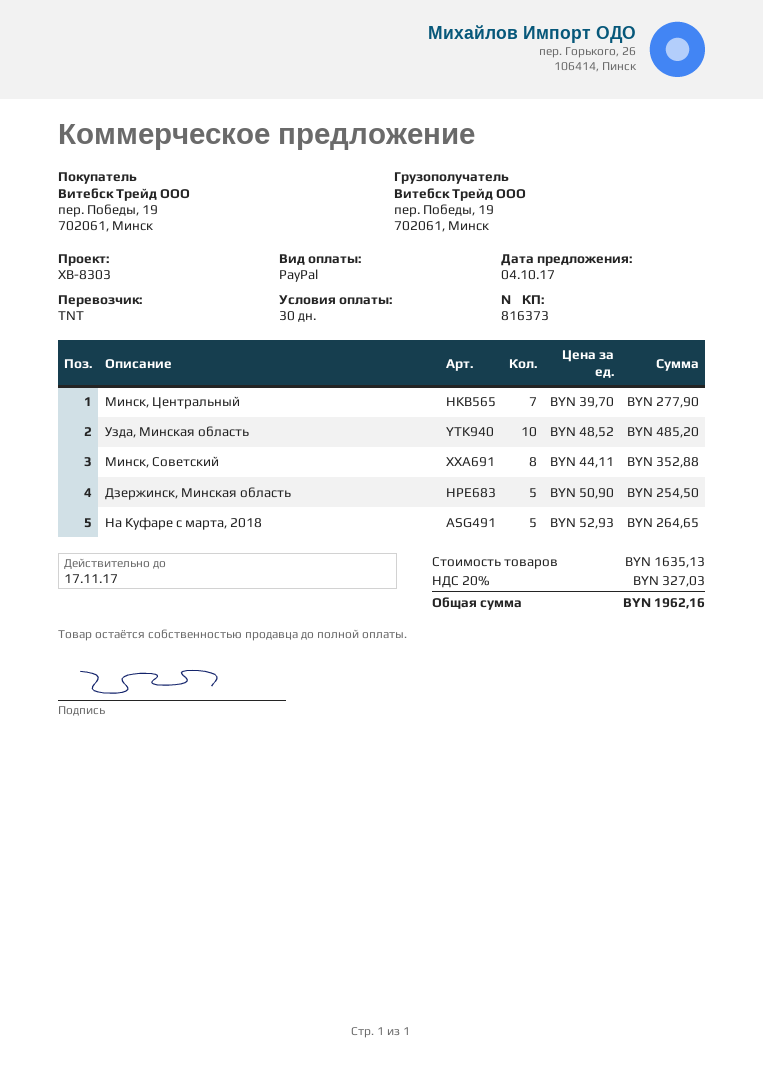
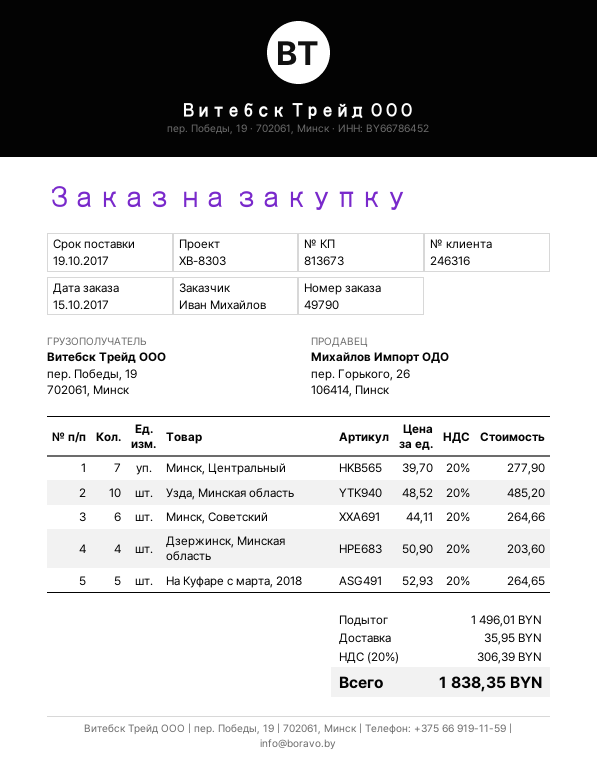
quote number: 816373 -> 813673
Минск, Советский: 8 x 44.11 = 352.88 -> 6 x 44.11 = 264.66
Дзержинск, Минская область: 5 x 50.90 = 254.50 -> 4 x 50.90 = 203.60
subtotal: 1635.13 -> 1496.01
shipping: none -> 35.95
tax: 20% = 327.03 -> 20% = 306.39
total: 1962.16 -> 1838.35

